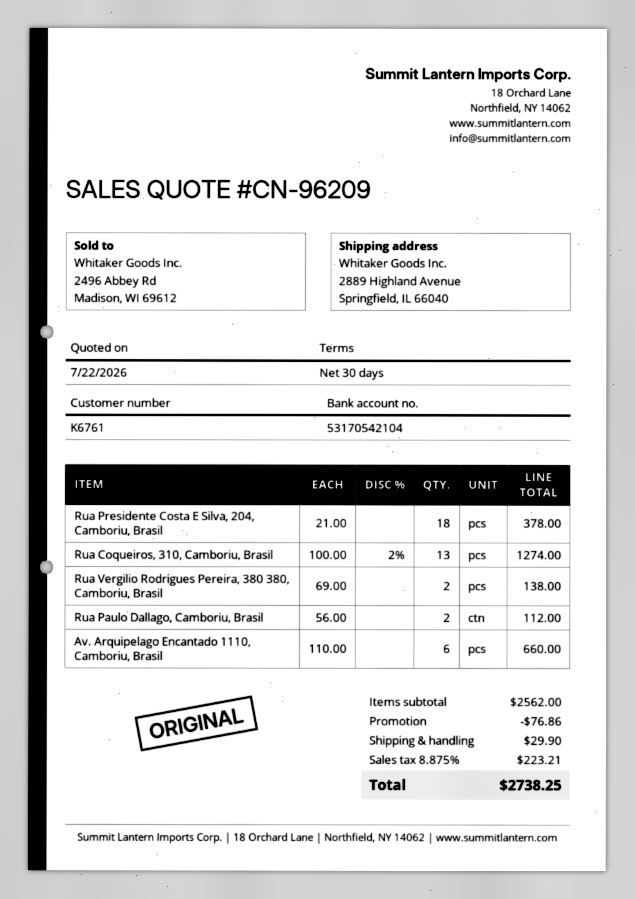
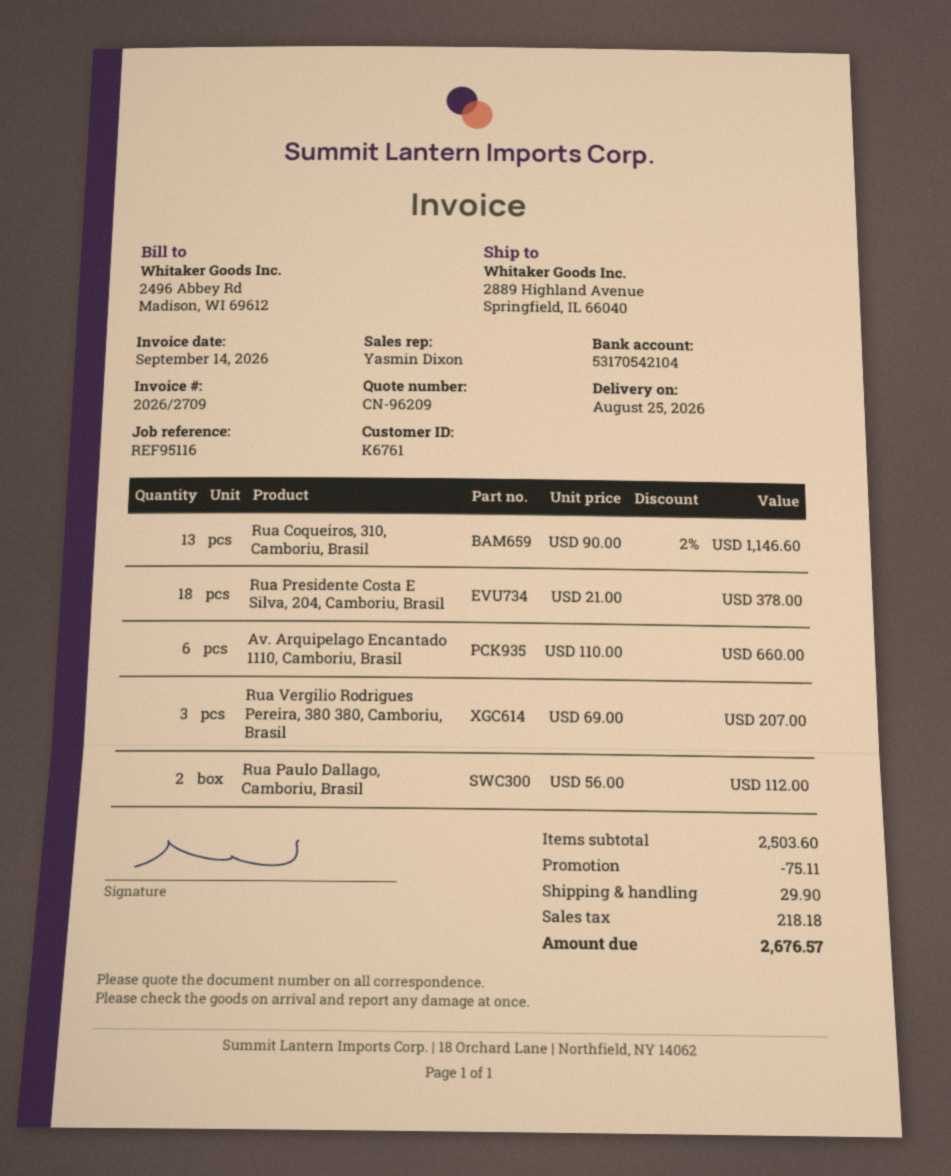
Rua Coqueiros, 310, Camboriu, Brasil: 13 x 100.00 - 2% = 1274.00 -> 13 x 90.00 - 2% = 1146.60
Rua Vergilio Rodrigues Pereira, 380 380, Camboriu, Brasil: 2 x 69.00 = 138.00 -> 3 x 69.00 = 207.00
subtotal: 2562.00 -> 2503.60
discount: 76.86 -> 75.11
tax: 223.21 -> 218.18
total: 2738.25 -> 2676.57

